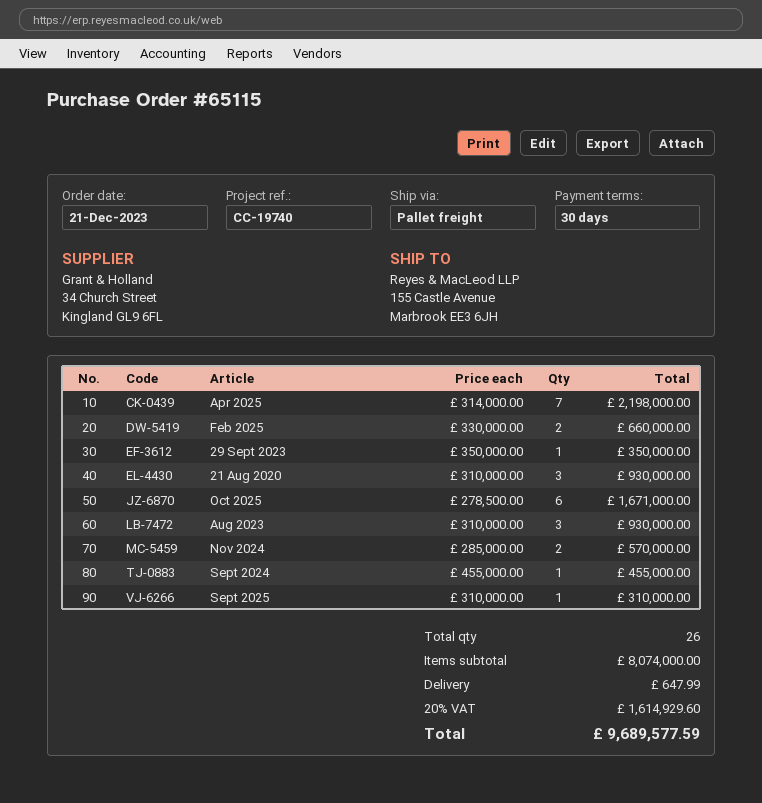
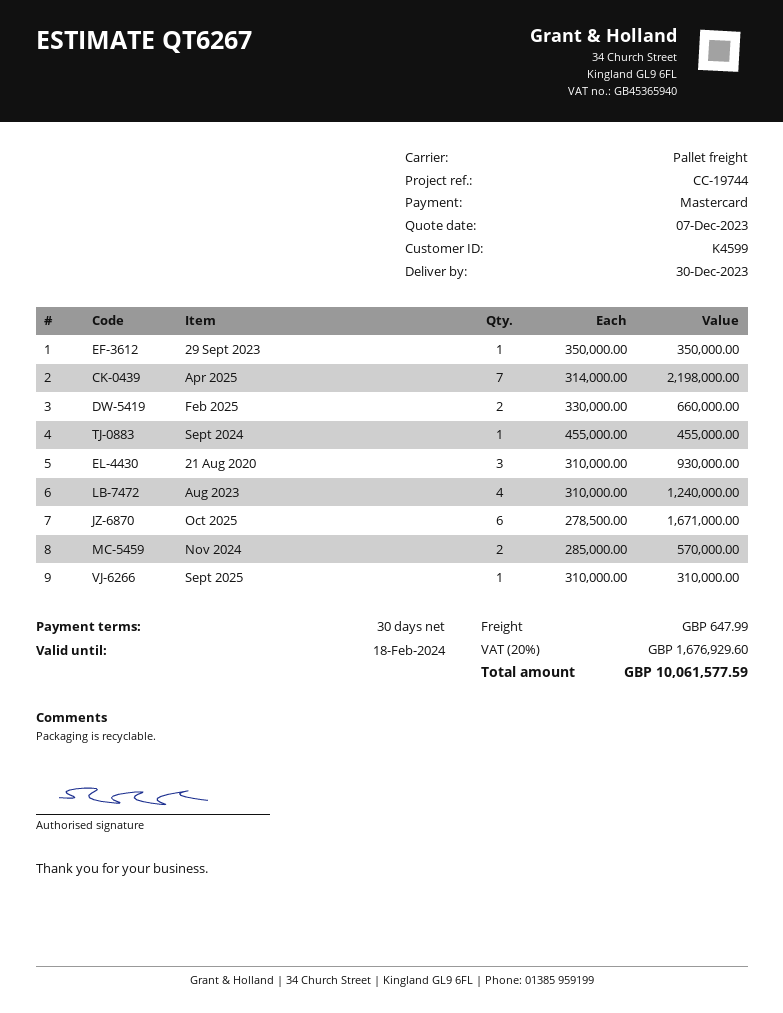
reference: CC-19740 -> CC-19744
Aug 2023: 3 x 310000.00 = 930000.00 -> 4 x 310000.00 = 1240000.00
tax: 20% = 1614929.60 -> 20% = 1676929.60
total: 9689577.59 -> 10061577.59

